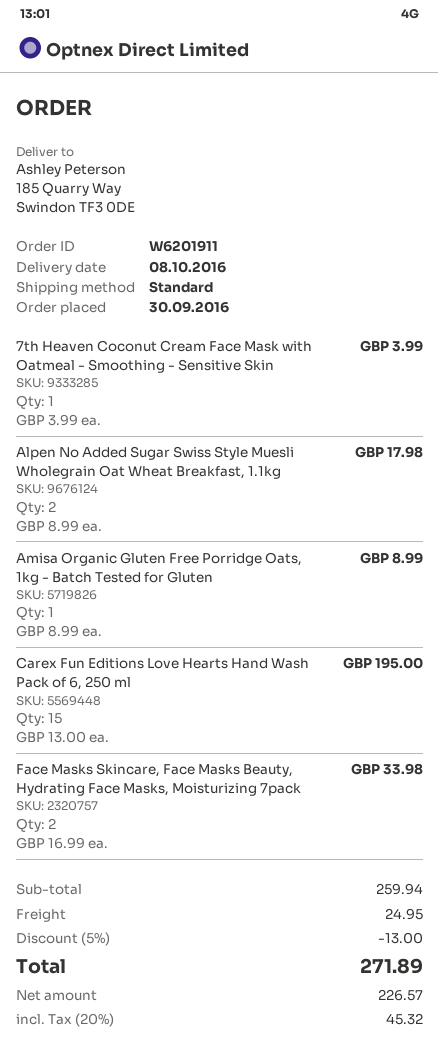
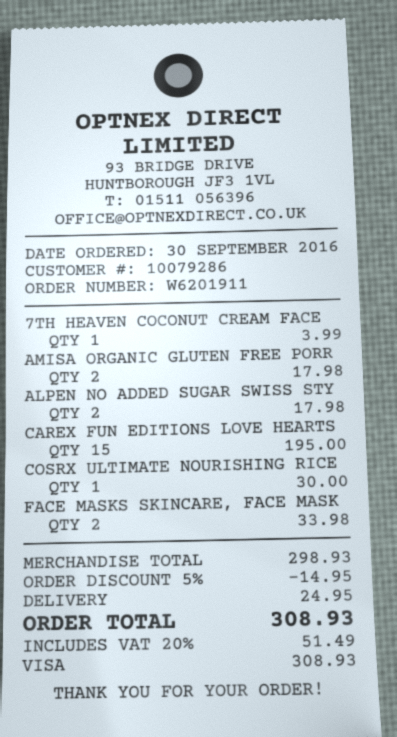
Amisa Organic Gluten Free Porridge Oats, 1kg - Batch Tested for Gluten: 1 for 8.99 -> 2 for 17.98
COSRX ULTIMATE NOURISHING RICE: none -> 1 for 30.00
subtotal: 259.94 -> 298.93
discount: 5% = 13.00 -> 5% = 14.95
tax: 20% = 45.32 -> 20% = 51.49
total: 271.89 -> 308.93

